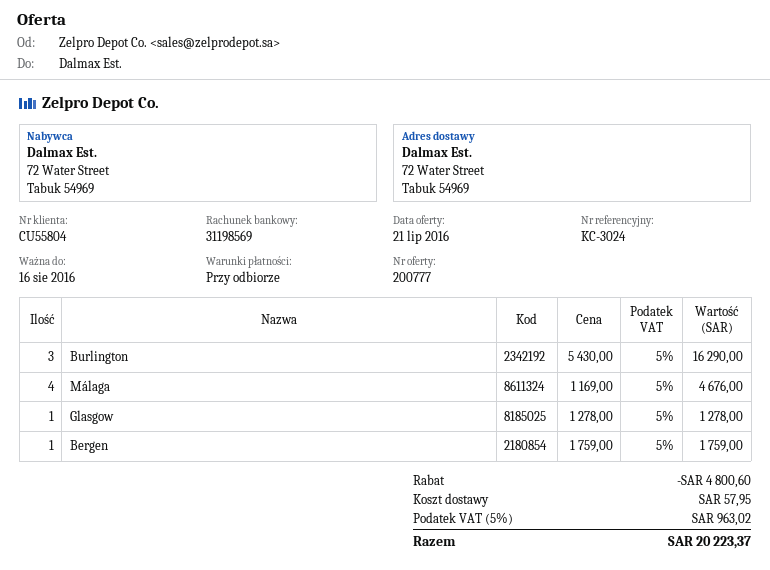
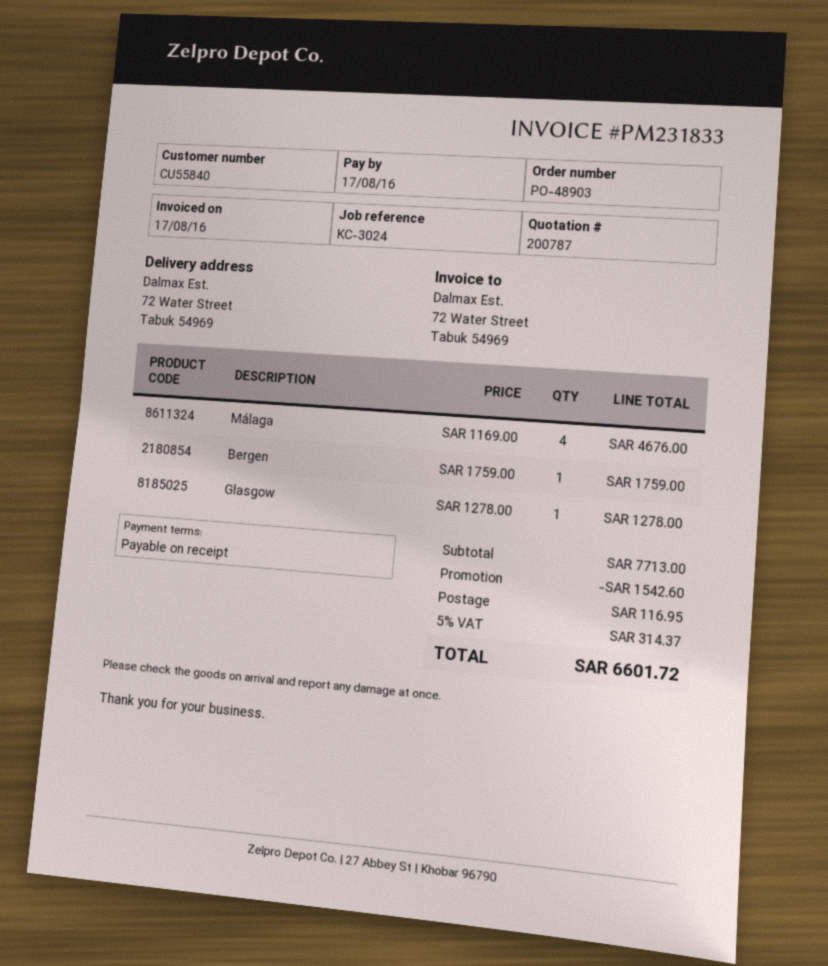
quote number: 200777 -> 200787
customer number: CU55804 -> CU55840
Burlington: 3 x 5430.00 = 16290.00 -> none
discount: 4800.60 -> 1542.60
shipping: 57.95 -> 116.95
tax: 5% = 963.02 -> 5% = 314.37
total: 20223.37 -> 6601.72

